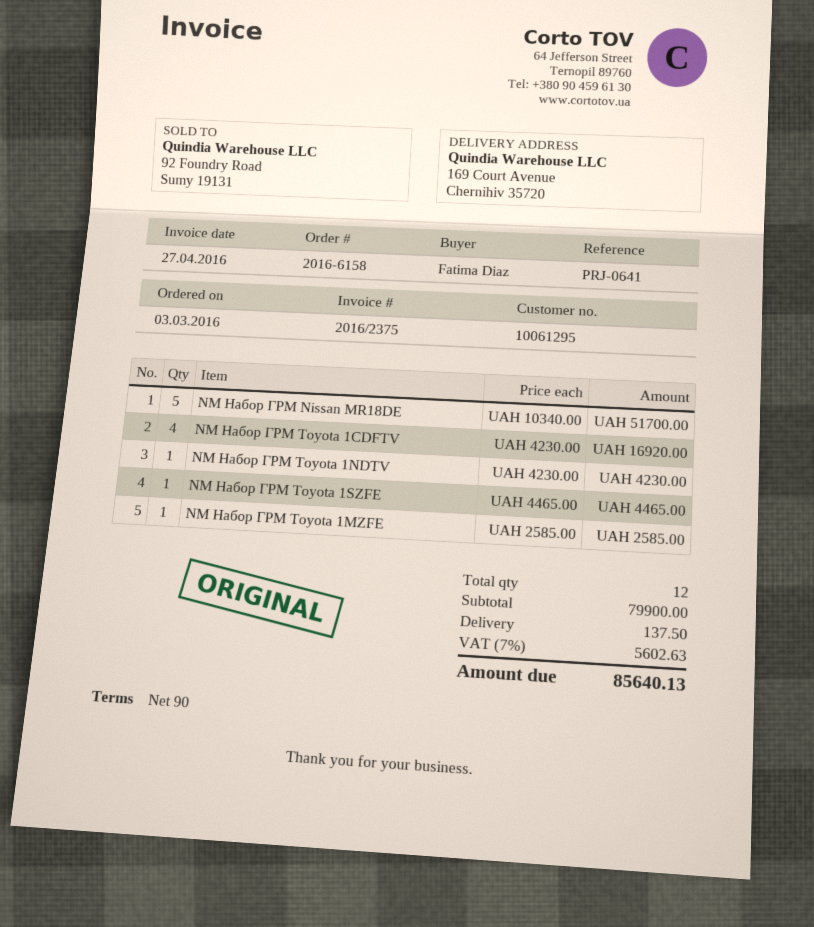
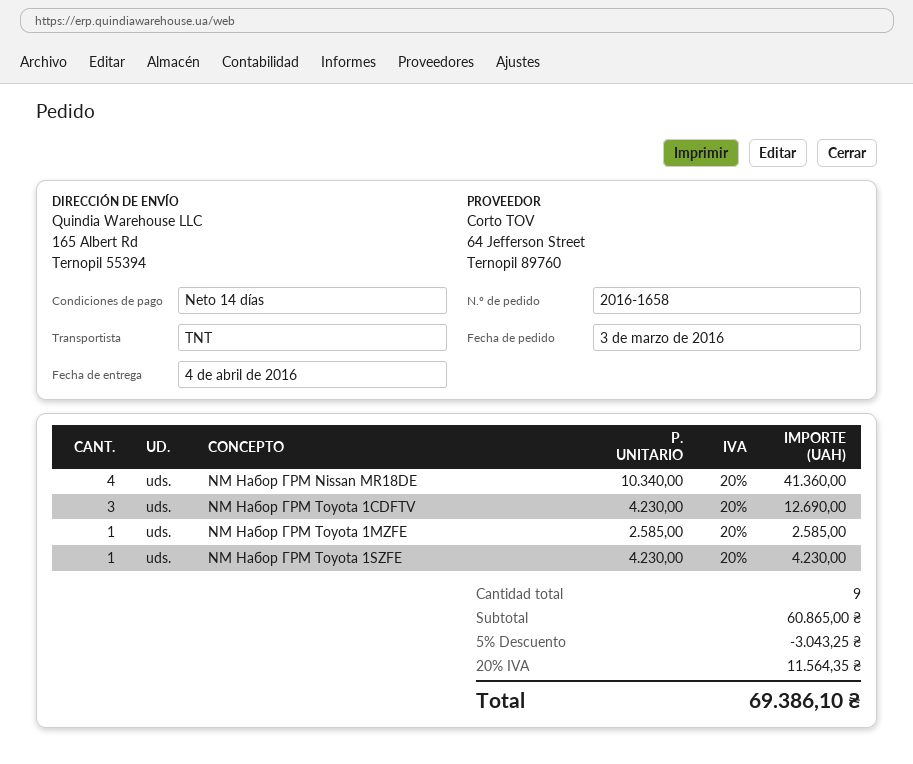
order number: 2016-6158 -> 2016-1658
payment terms: 90 days -> 14 days
ship to: 169 Court Avenue, Chernihiv 35720 -> 165 Albert Rd, Ternopil 55394
NM Набор ГРМ Nissan MR18DE: 5 x 10340.00 = 51700.00 -> 4 x 10340.00 = 41360.00
NM Набор ГРМ Toyota 1CDFTV: 4 x 4230.00 = 16920.00 -> 3 x 4230.00 = 12690.00
NM Набор ГРМ Toyota 1NDTV: 1 x 4230.00 = 4230.00 -> none
NM Набор ГРМ Toyota 1SZFE: 1 x 4465.00 = 4465.00 -> 1 x 4230.00 = 4230.00
total quantity: 12 -> 9
subtotal: 79900.00 -> 60865.00
discount: none -> 5% = 3043.25
shipping: 137.50 -> none
tax: 7% = 5602.63 -> 20% = 11564.35
total: 85640.13 -> 69386.10

